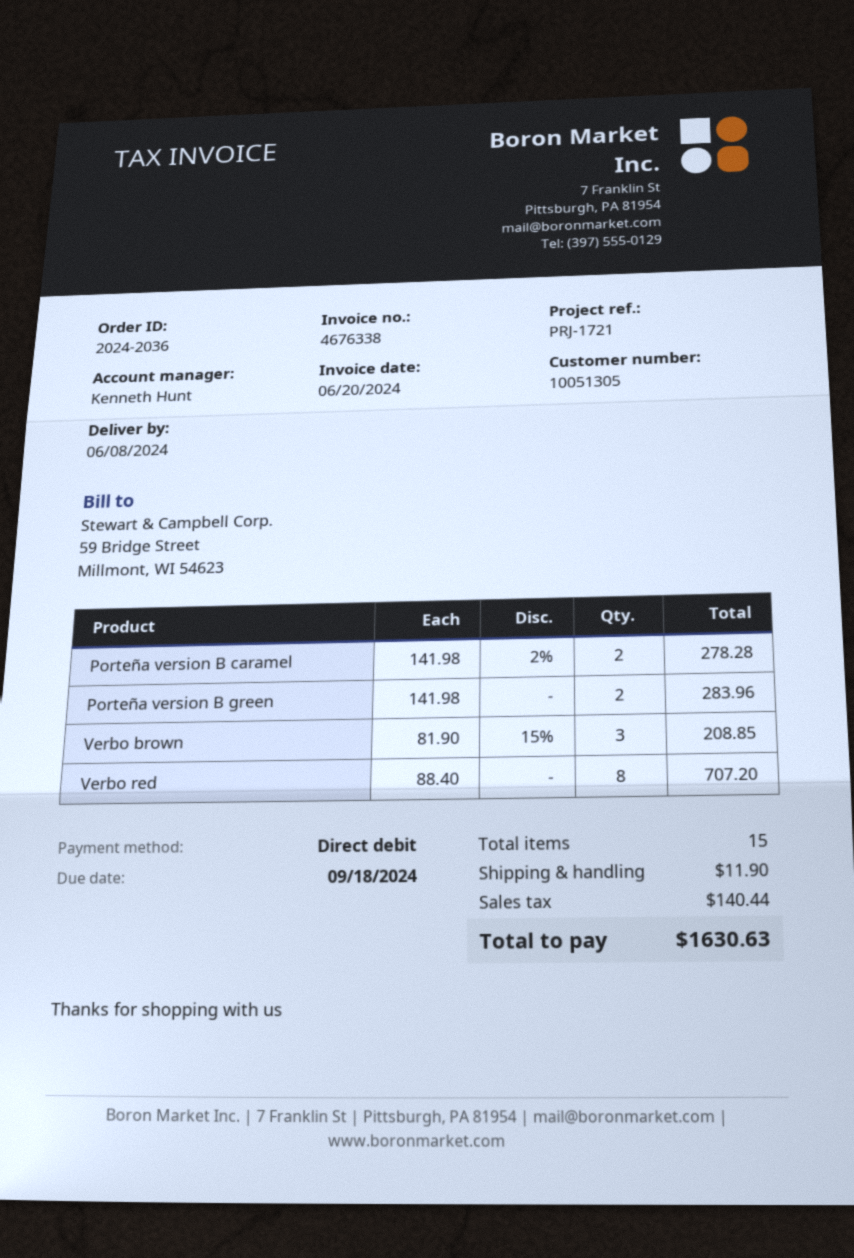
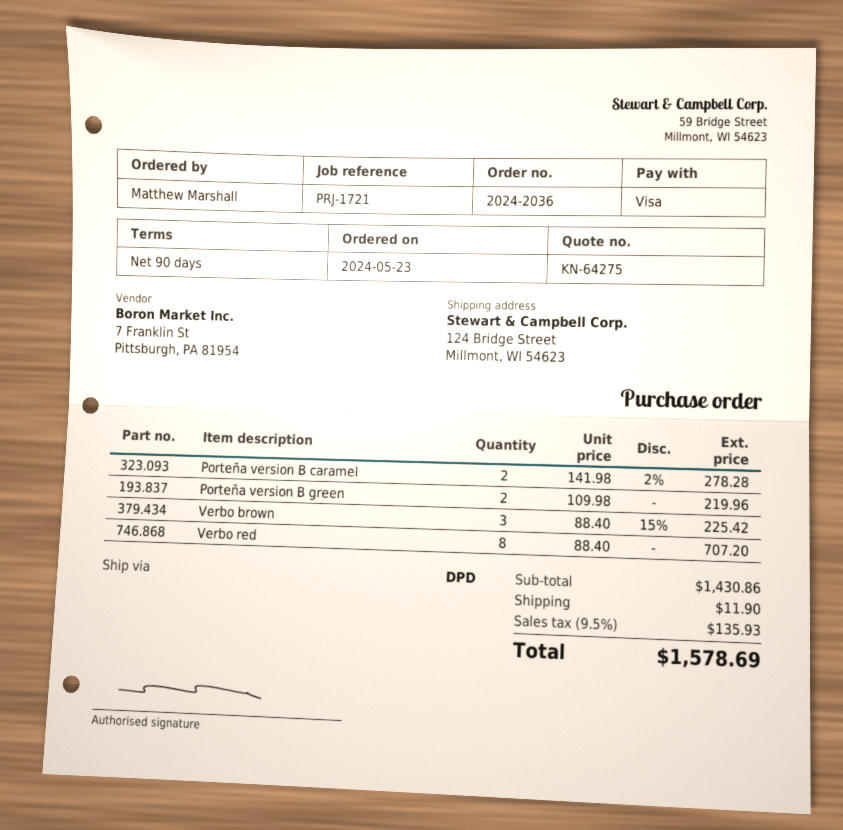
payment method: direct debit -> Visa
Porteña version B green: 2 x 141.98 = 283.96 -> 2 x 109.98 = 219.96
Verbo brown: 3 x 81.90 - 15% = 208.85 -> 3 x 88.40 - 15% = 225.42
tax: 140.44 -> 135.93
total: 1630.63 -> 1578.69

